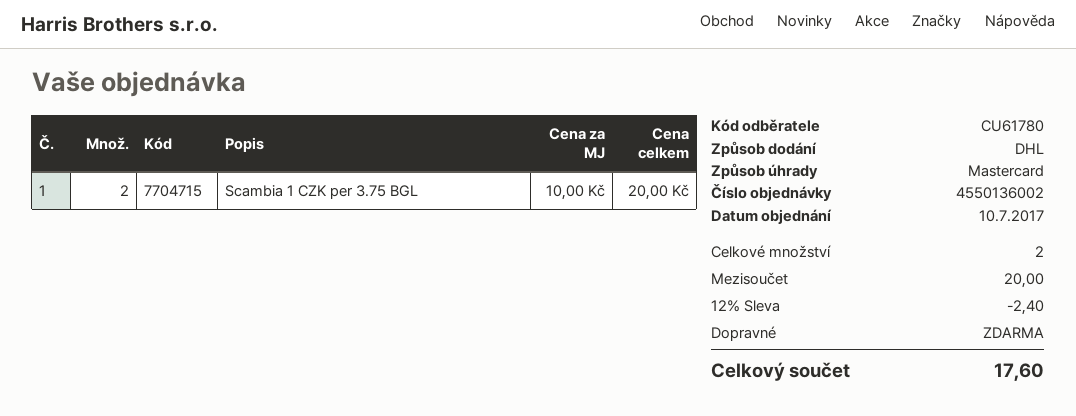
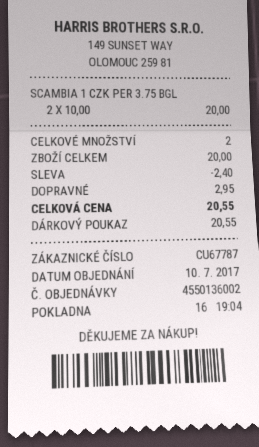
customer number: CU61780 -> CU67787
payment method: Mastercard -> gift card
shipping: 0.00 -> 2.95
total: 17.60 -> 20.55

